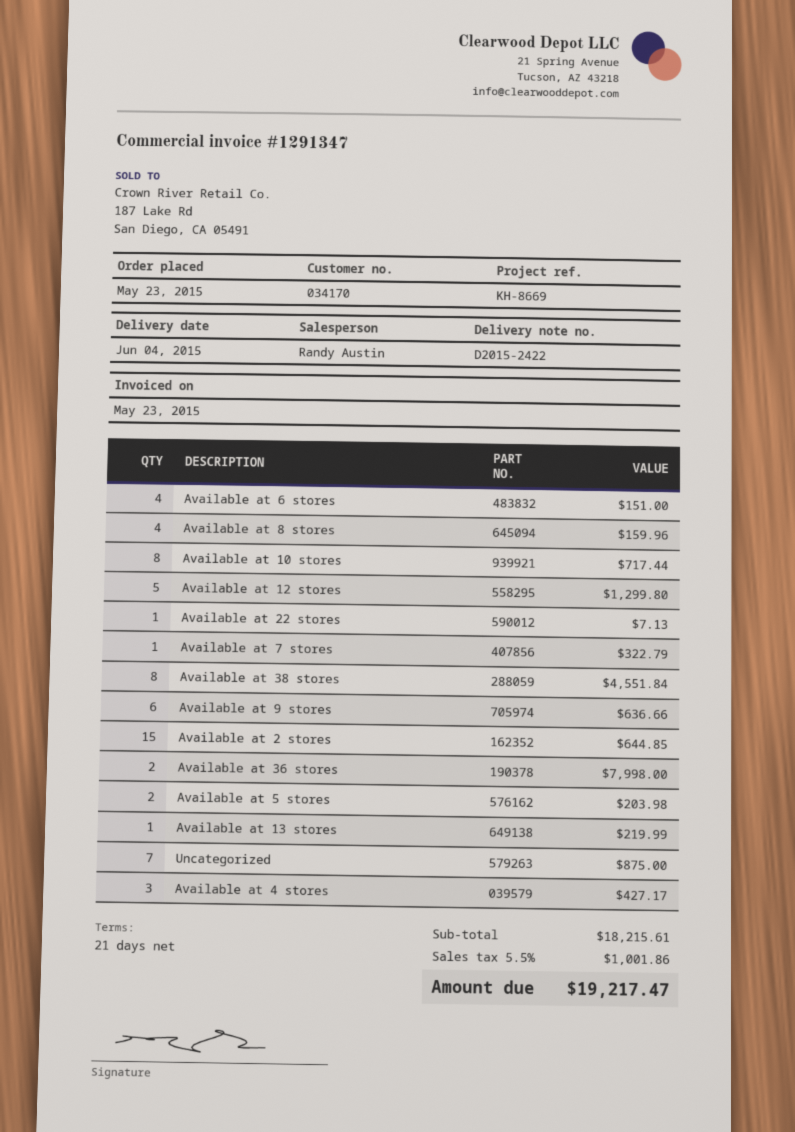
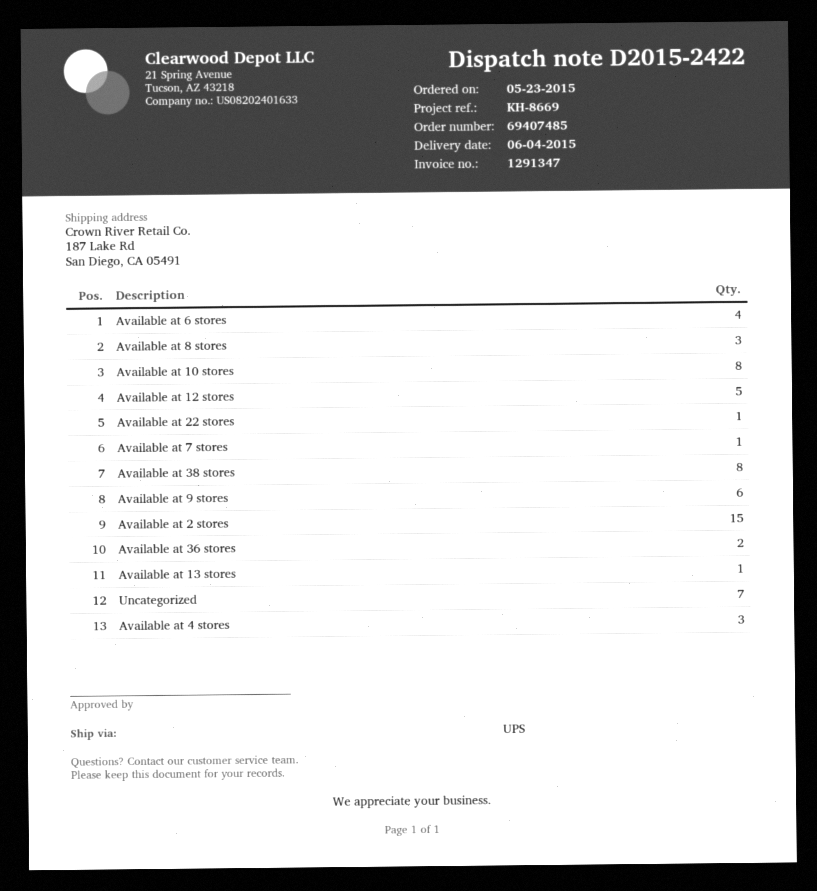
Available at 8 stores: 4 -> 3
Available at 5 stores: 2 -> none

